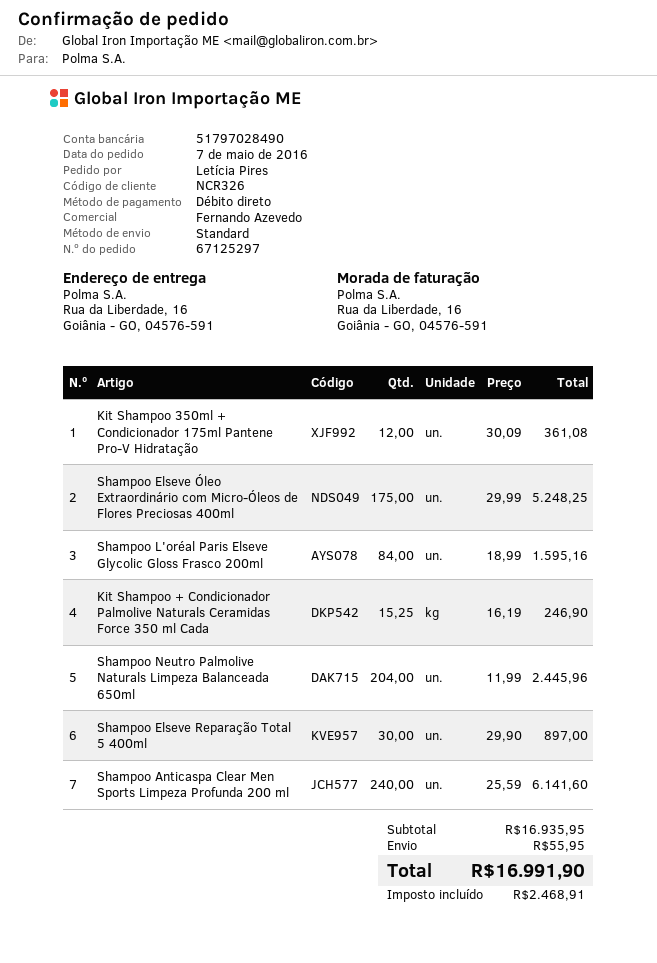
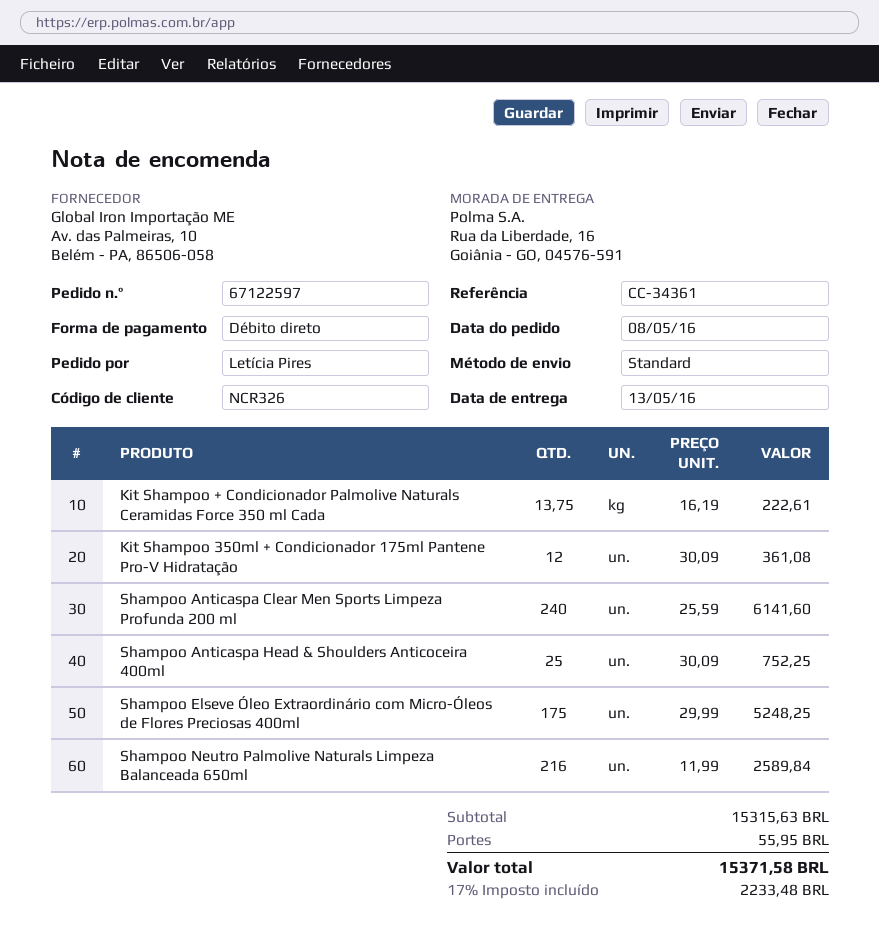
order number: 67125297 -> 67122597
order date: 2016-05-07 -> 2016-05-08
Shampoo L'oréal Paris Elseve Glycolic Gloss Frasco 200ml: 84 x 18.99 = 1595.16 -> none
Kit Shampoo + Condicionador Palmolive Naturals Ceramidas Force 350 ml Cada: 15.25 x 16.19 = 246.90 -> 13.75 x 16.19 = 222.61
Shampoo Neutro Palmolive Naturals Limpeza Balanceada 650ml: 204 x 11.99 = 2445.96 -> 216 x 11.99 = 2589.84
Shampoo Elseve Reparação Total 5 400ml: 30 x 29.90 = 897.00 -> none
Shampoo Anticaspa Head & Shoulders Anticoceira 400ml: none -> 25 x 30.09 = 752.25
subtotal: 16935.95 -> 15315.63
tax: 2468.91 -> 2233.48
total: 16991.90 -> 15371.58

